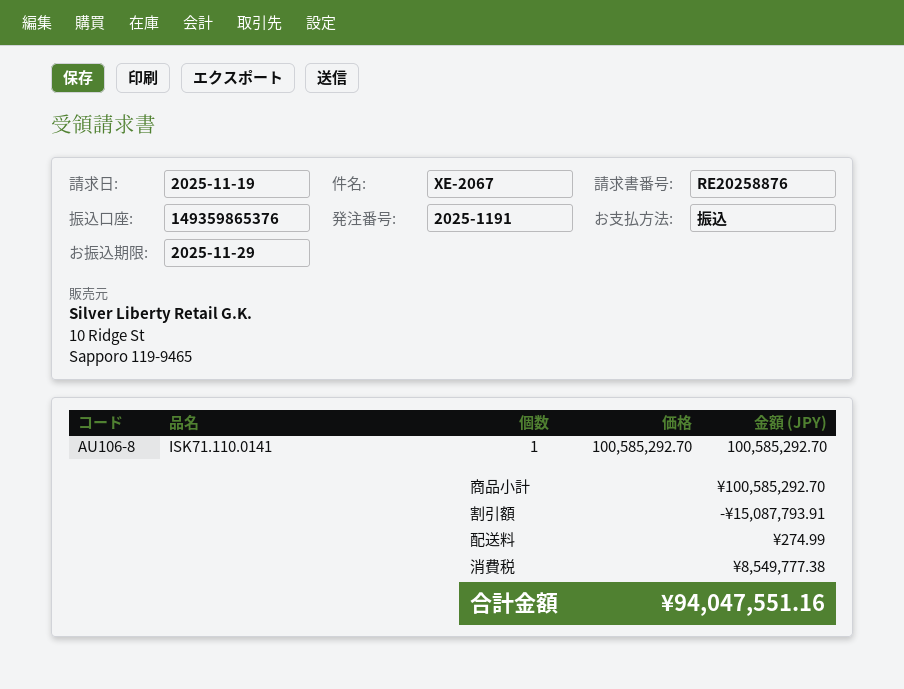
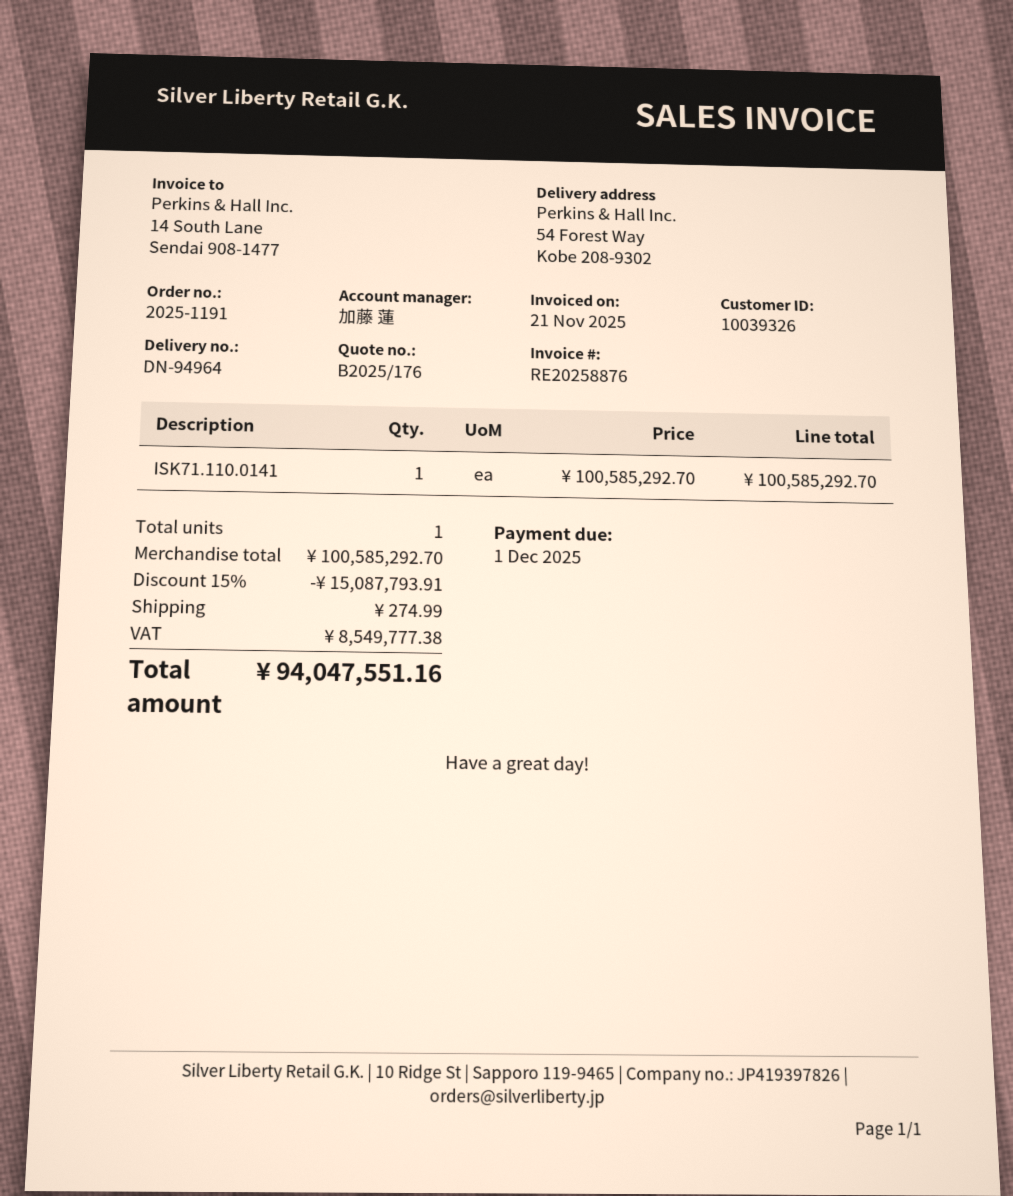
invoice date: 2025-11-19 -> 2025-11-21
due date: 2025-11-29 -> 2025-12-01

